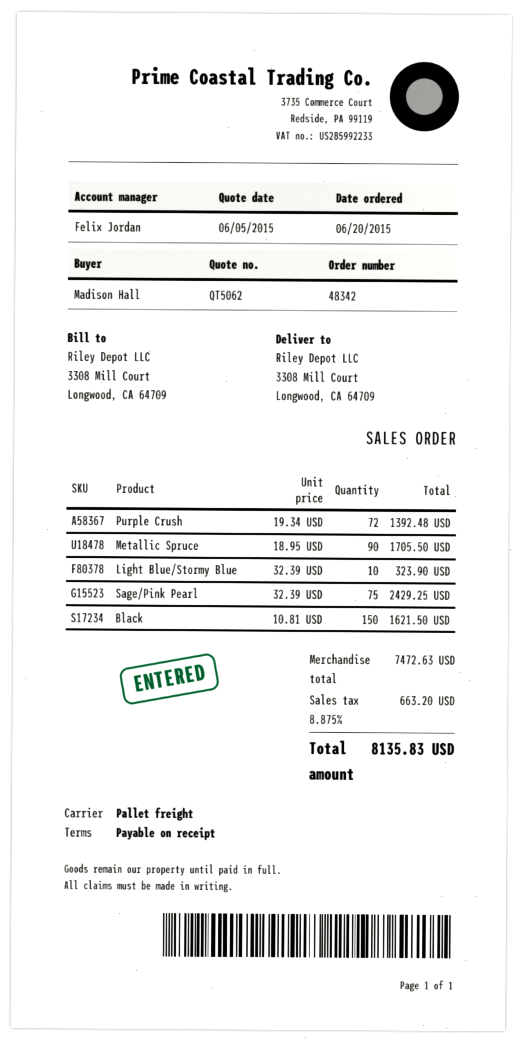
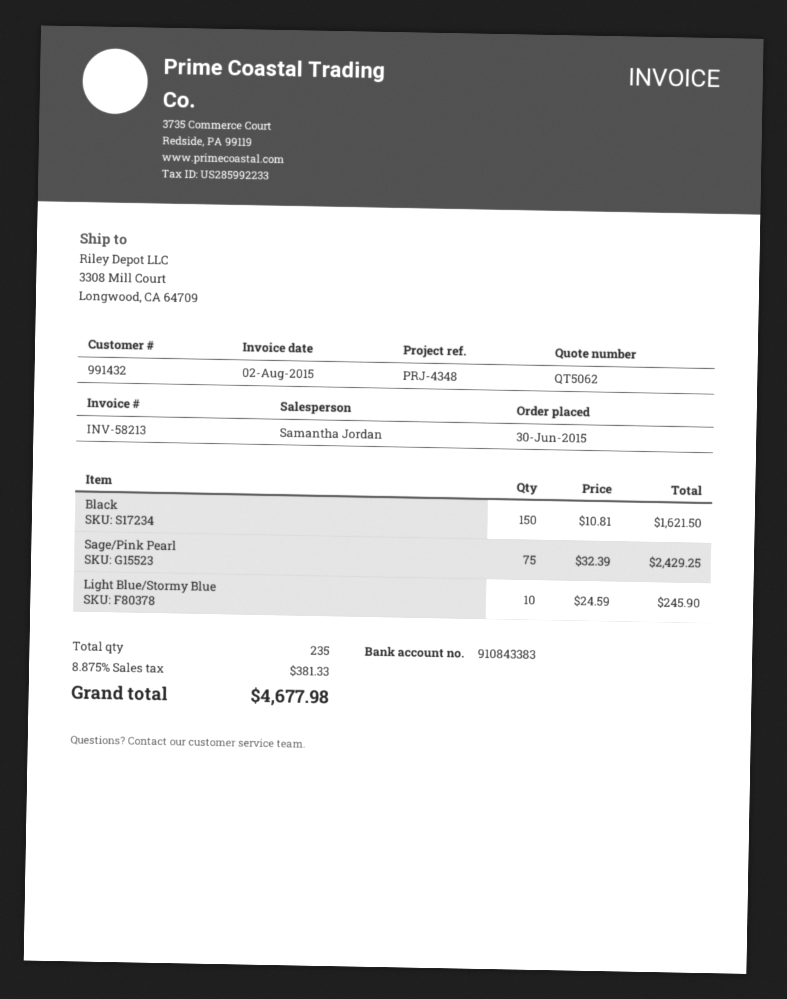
order date: 2015-06-20 -> 2015-06-30
sales rep: Felix Jordan -> Samantha Jordan
Purple Crush: 72 x 19.34 = 1392.48 -> none
Metallic Spruce: 90 x 18.95 = 1705.50 -> none
Light Blue/Stormy Blue: 10 x 32.39 = 323.90 -> 10 x 24.59 = 245.90
tax: 8.875% = 663.20 -> 8.875% = 381.33
total: 8135.83 -> 4677.98

